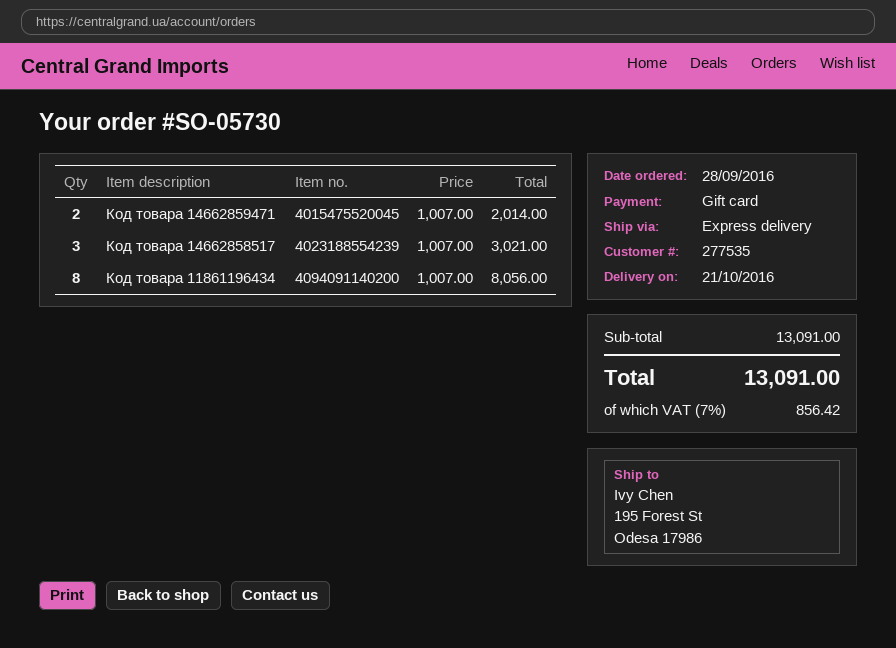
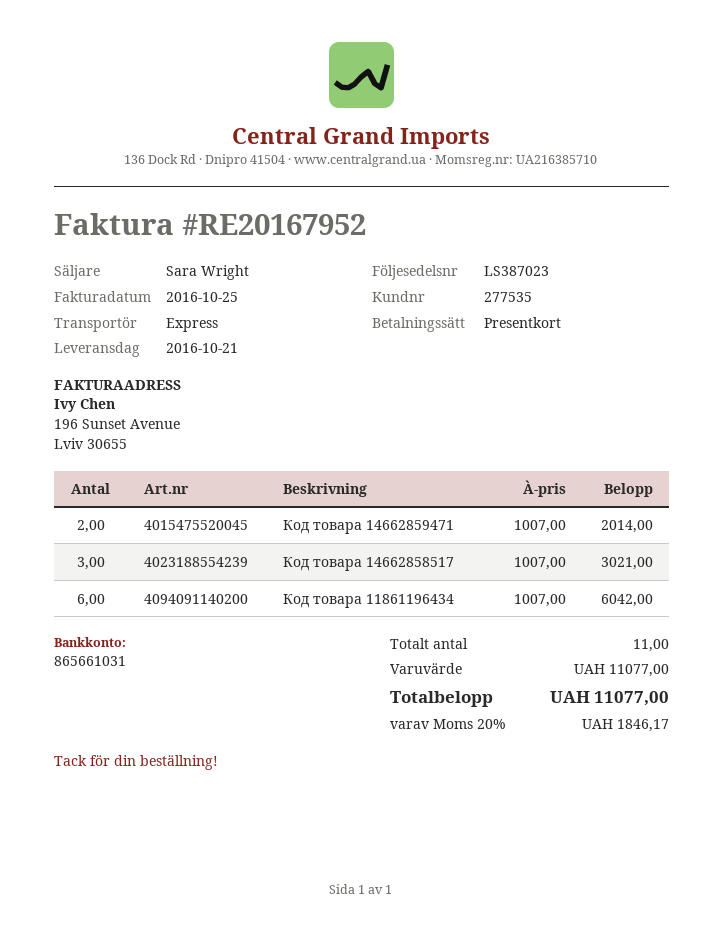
Код товара 11861196434: 8 x 1007.00 = 8056.00 -> 6 x 1007.00 = 6042.00
subtotal: 13091.00 -> 11077.00
tax: 7% = 856.42 -> 20% = 1846.17
total: 13091.00 -> 11077.00

